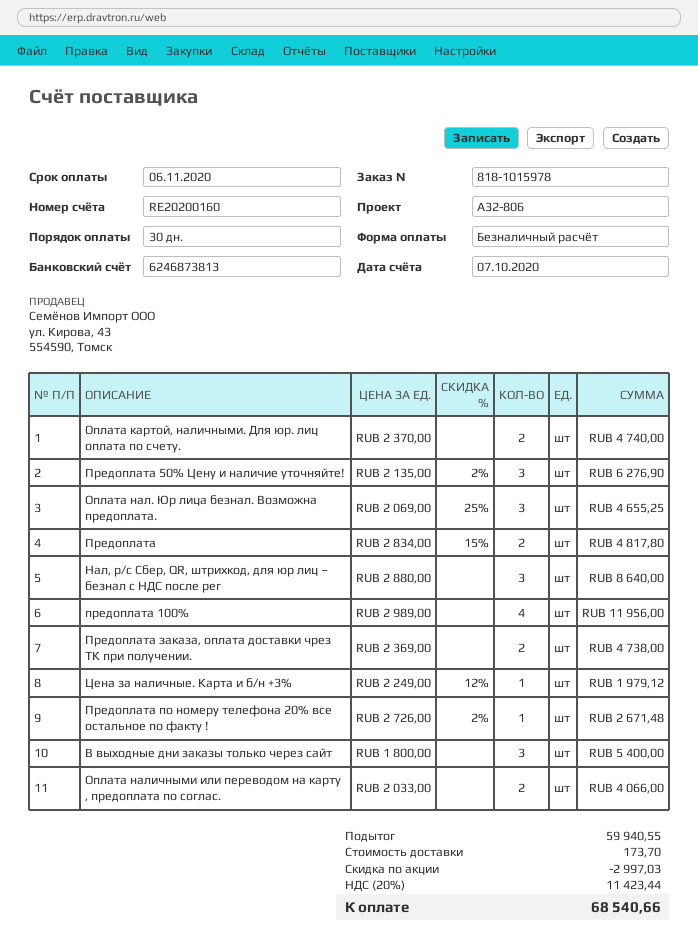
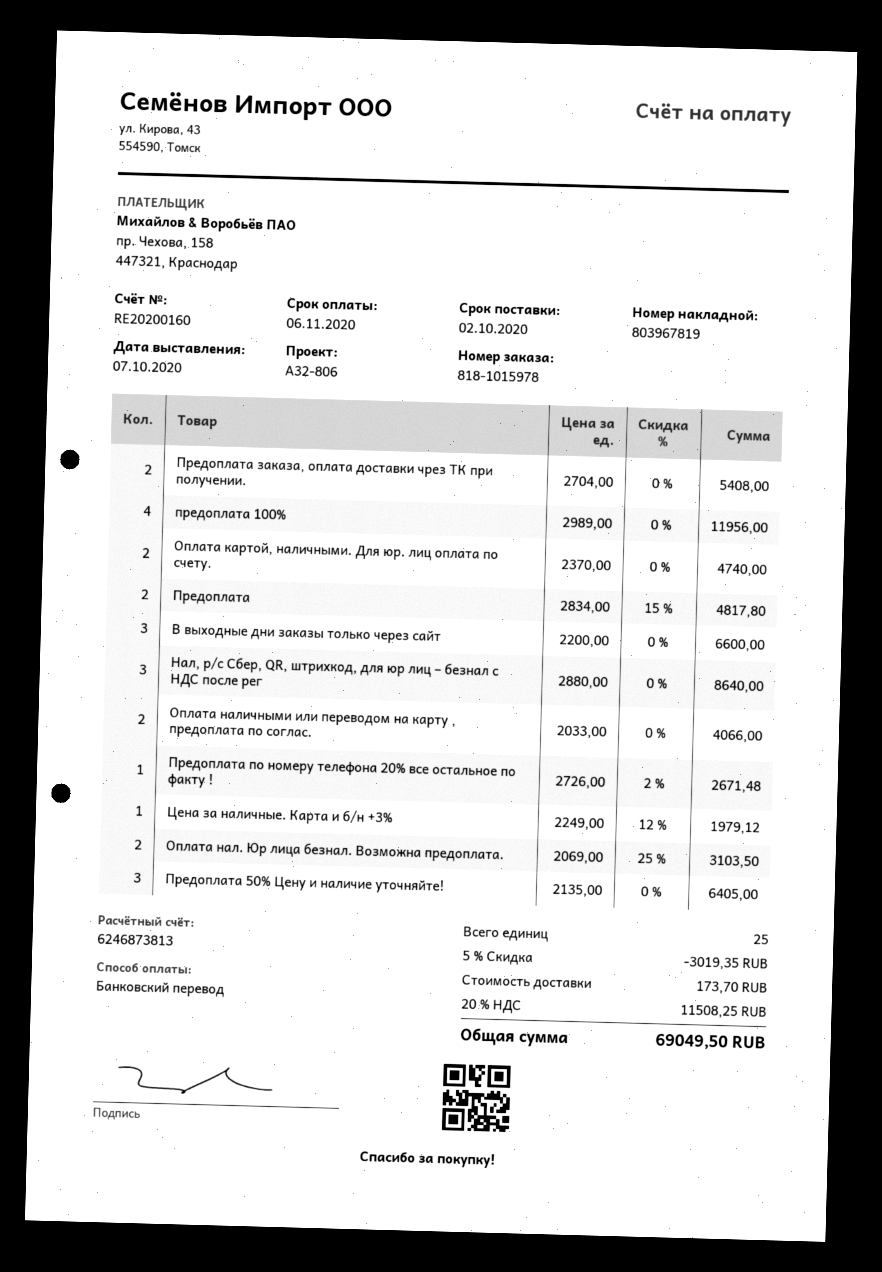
Предоплата 50% Цену и наличие уточняйте!: 3 x 2135.00 - 2% = 6276.90 -> 3 x 2135.00 = 6405.00
Оплата нал. Юр лица безнал. Возможна предоплата.: 3 x 2069.00 - 25% = 4655.25 -> 2 x 2069.00 - 25% = 3103.50
Предоплата заказа, оплата доставки чрез ТК при получении.: 2 x 2369.00 = 4738.00 -> 2 x 2704.00 = 5408.00
В выходные дни заказы только через сайт: 3 x 1800.00 = 5400.00 -> 3 x 2200.00 = 6600.00
discount: 2997.03 -> 3019.35
tax: 20% = 11423.44 -> 20% = 11508.25
total: 68540.66 -> 69049.50

